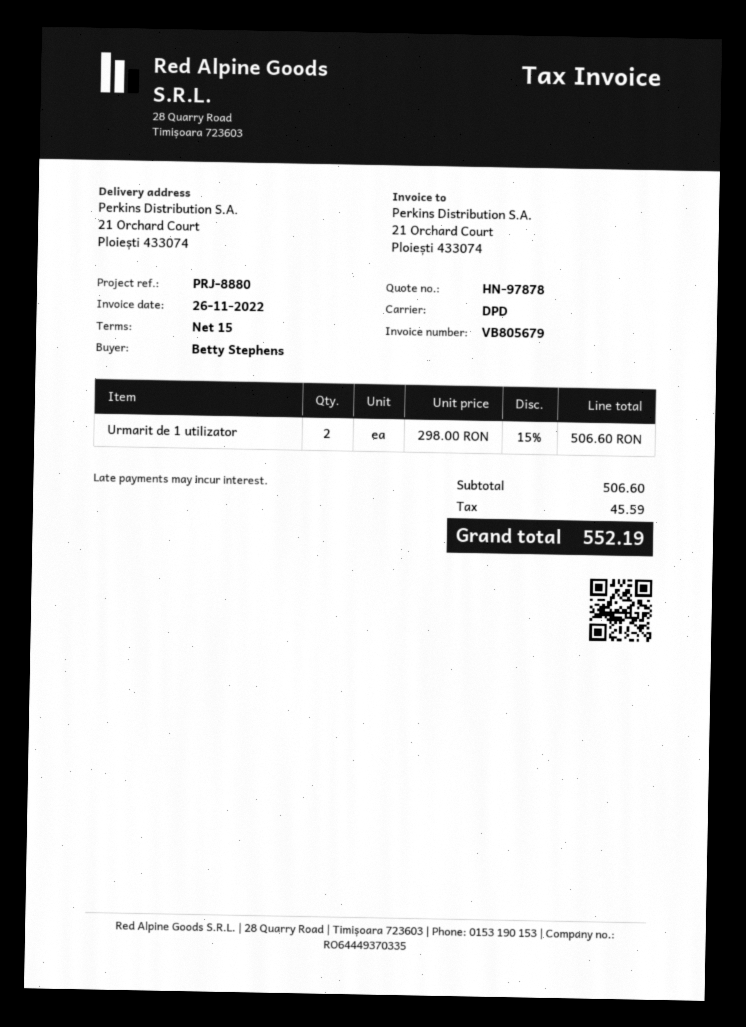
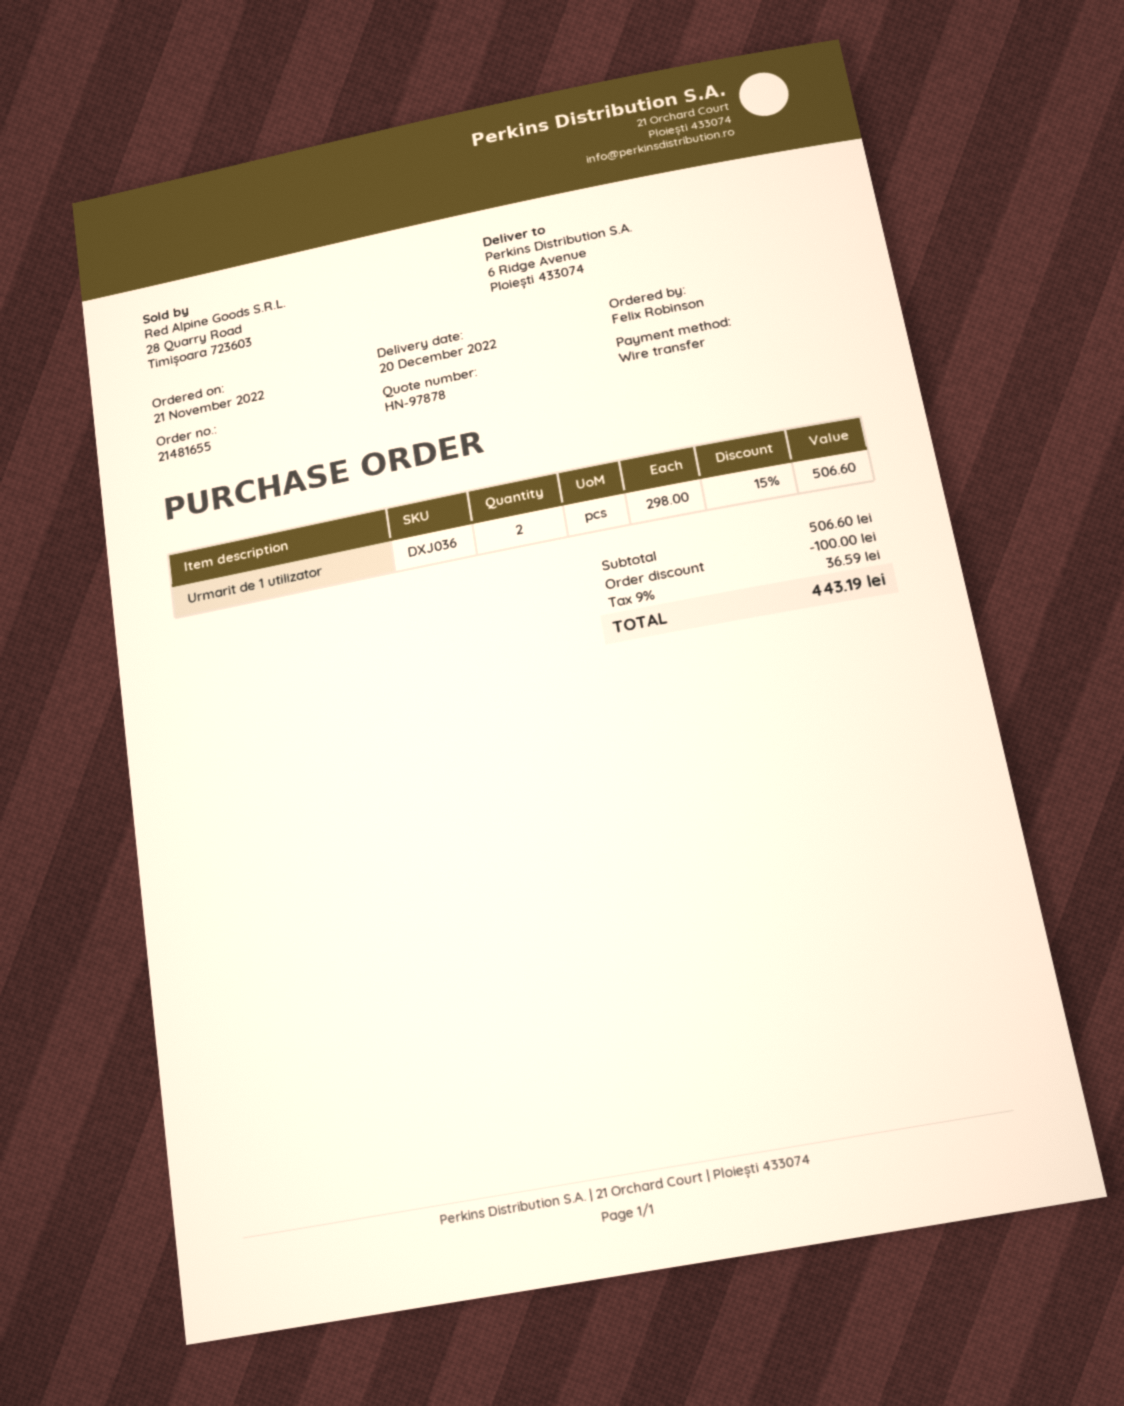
ordered by: Betty Stephens -> Felix Robinson
ship to: 21 Orchard Court, Ploiești 433074 -> 6 Ridge Avenue, Ploiești 433074
discount: none -> 100.00
tax: 45.59 -> 36.59
total: 552.19 -> 443.19

